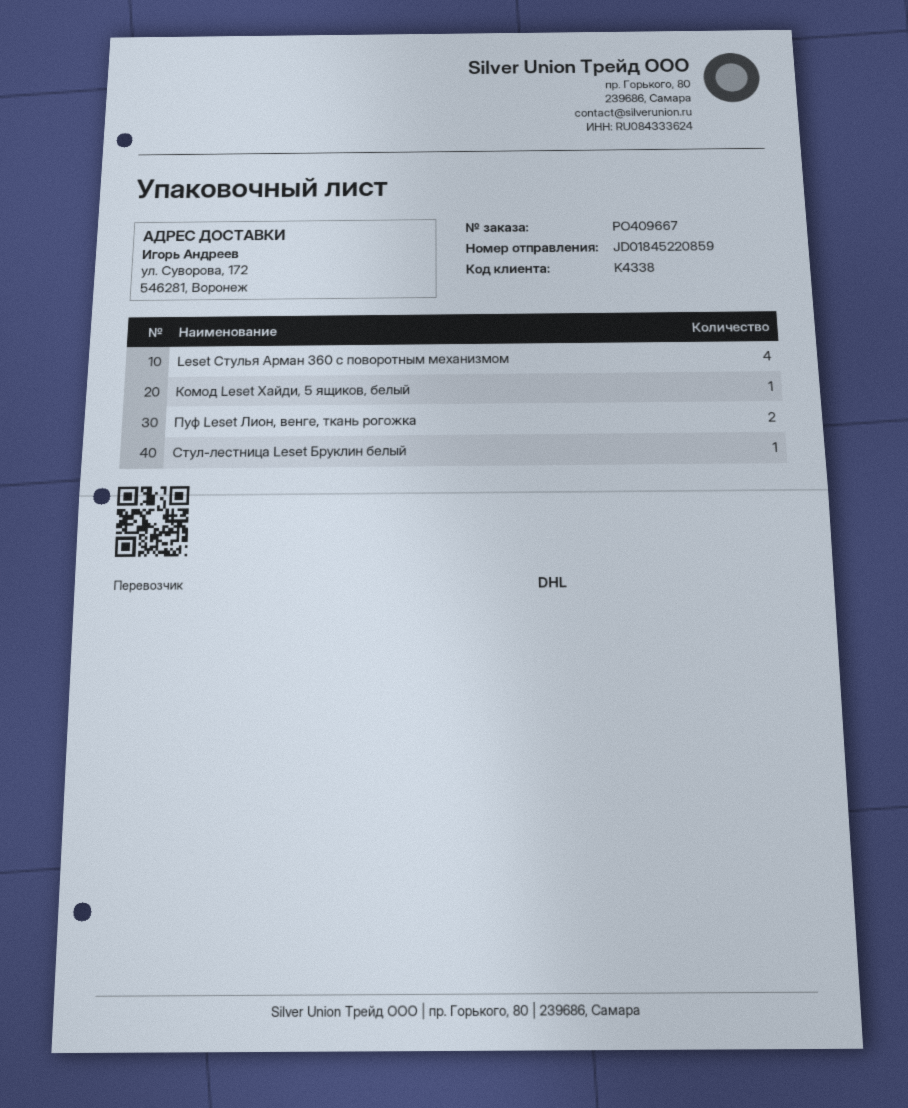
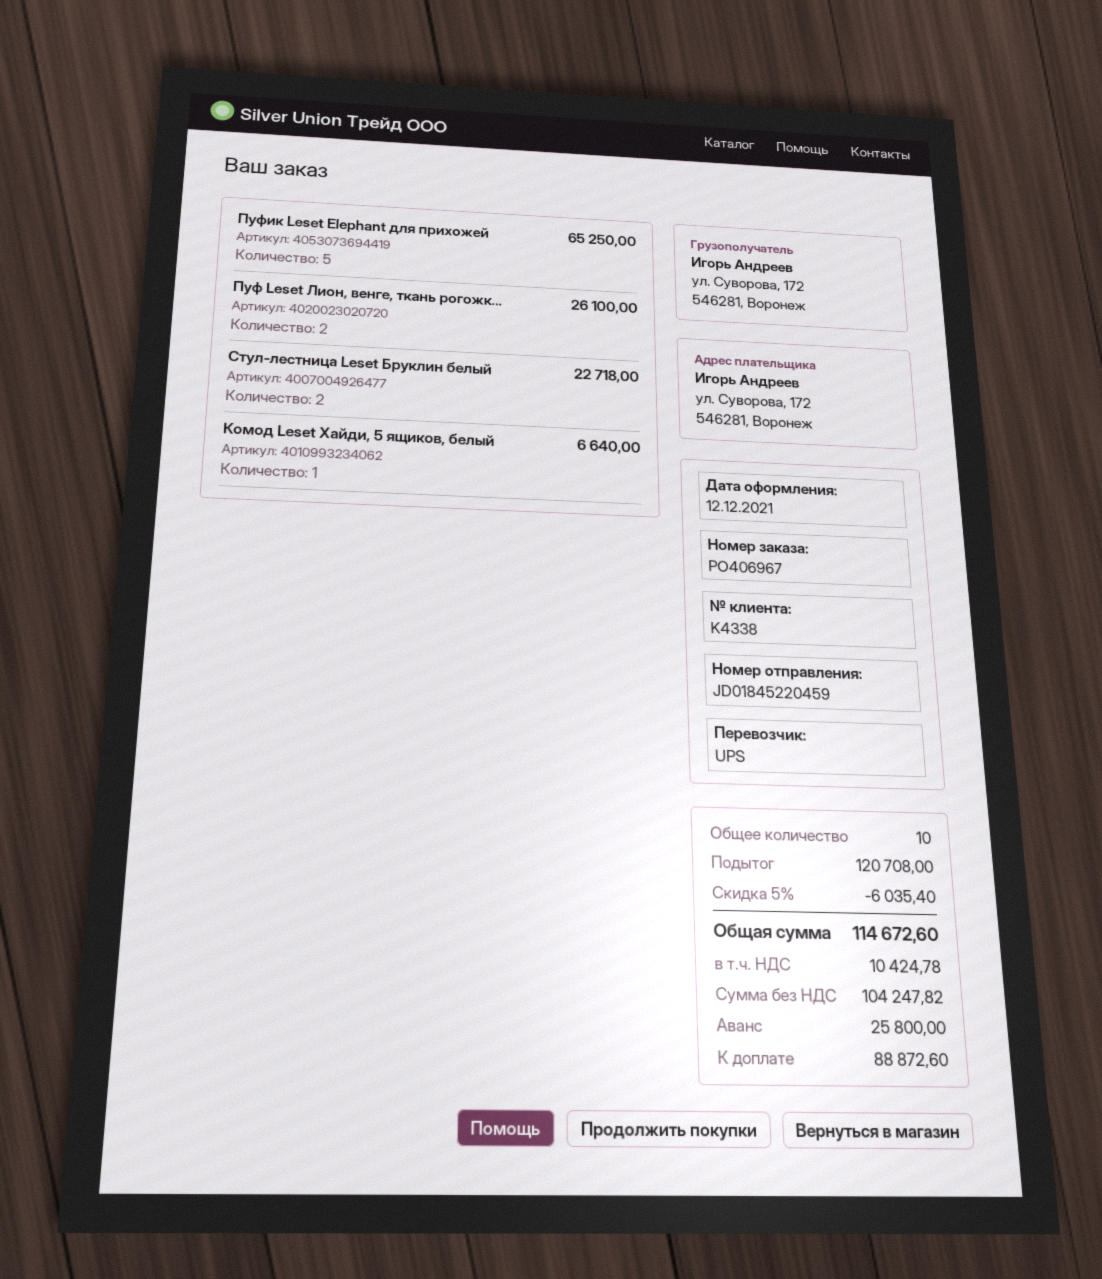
order number: PO409667 -> PO406967
shipping method: DHL -> UPS
tracking number: JD01845220859 -> JD01845220459
Leset Стулья Арман 360 с поворотным механизмом: 4 -> none
Стул-лестница Leset Бруклин белый: 1 -> 2
Пуфик Leset Elephant для прихожей: none -> 5

